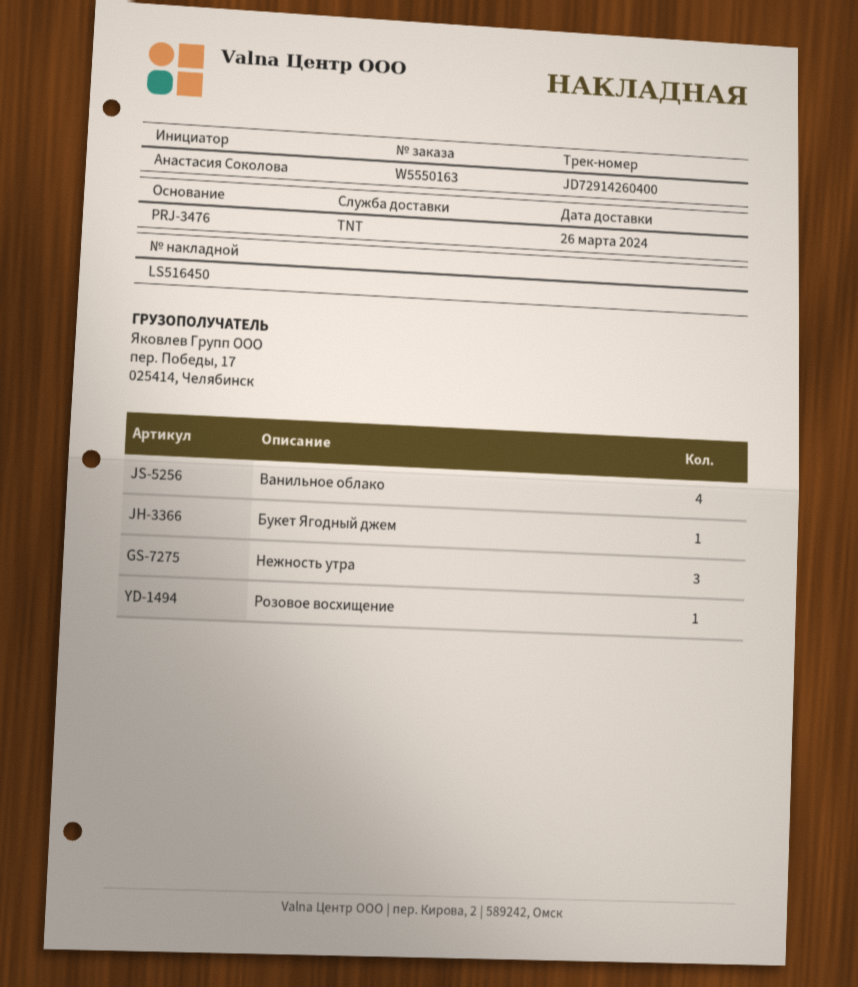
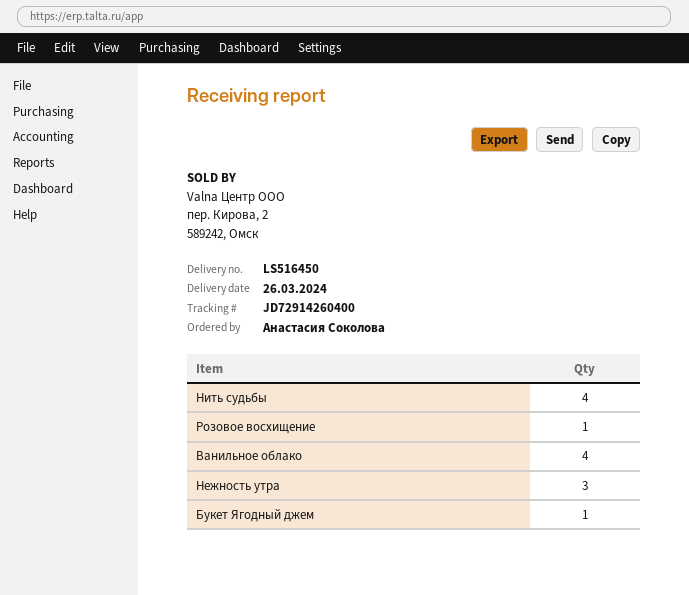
Нить судьбы: none -> 4

